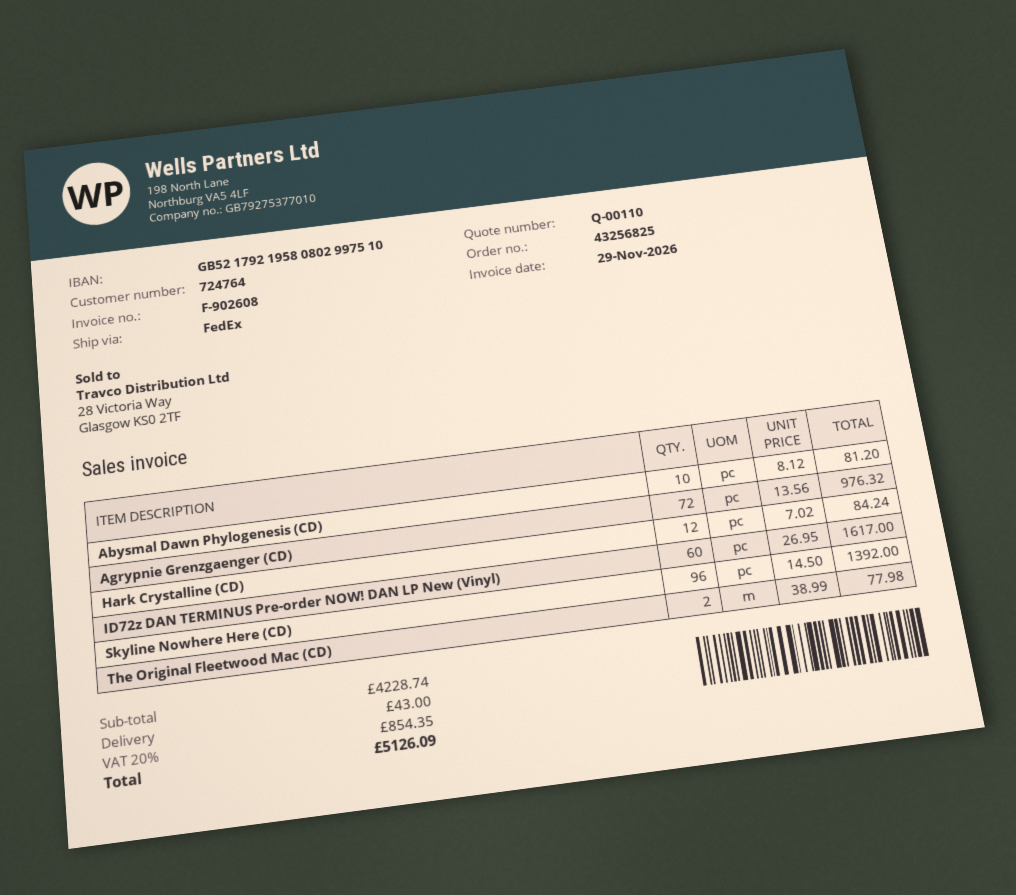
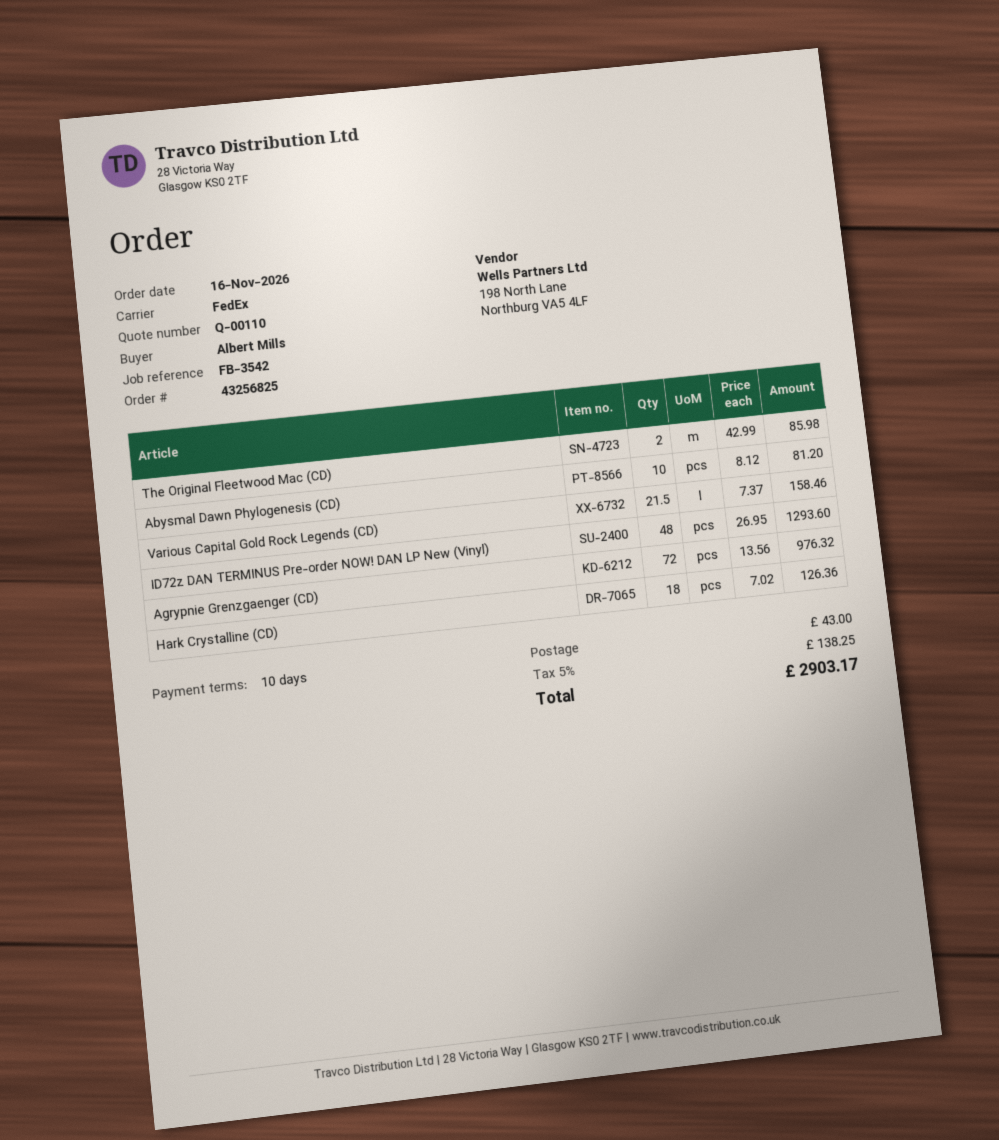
Hark Crystalline (CD): 12 x 7.02 = 84.24 -> 18 x 7.02 = 126.36
ID72z DAN TERMINUS Pre-order NOW! DAN LP New (Vinyl): 60 x 26.95 = 1617.00 -> 48 x 26.95 = 1293.60
Skyline Nowhere Here (CD): 96 x 14.50 = 1392.00 -> none
The Original Fleetwood Mac (CD): 2 x 38.99 = 77.98 -> 2 x 42.99 = 85.98
Various Capital Gold Rock Legends (CD): none -> 21.5 x 7.37 = 158.46
tax: 20% = 854.35 -> 5% = 138.25
total: 5126.09 -> 2903.17

